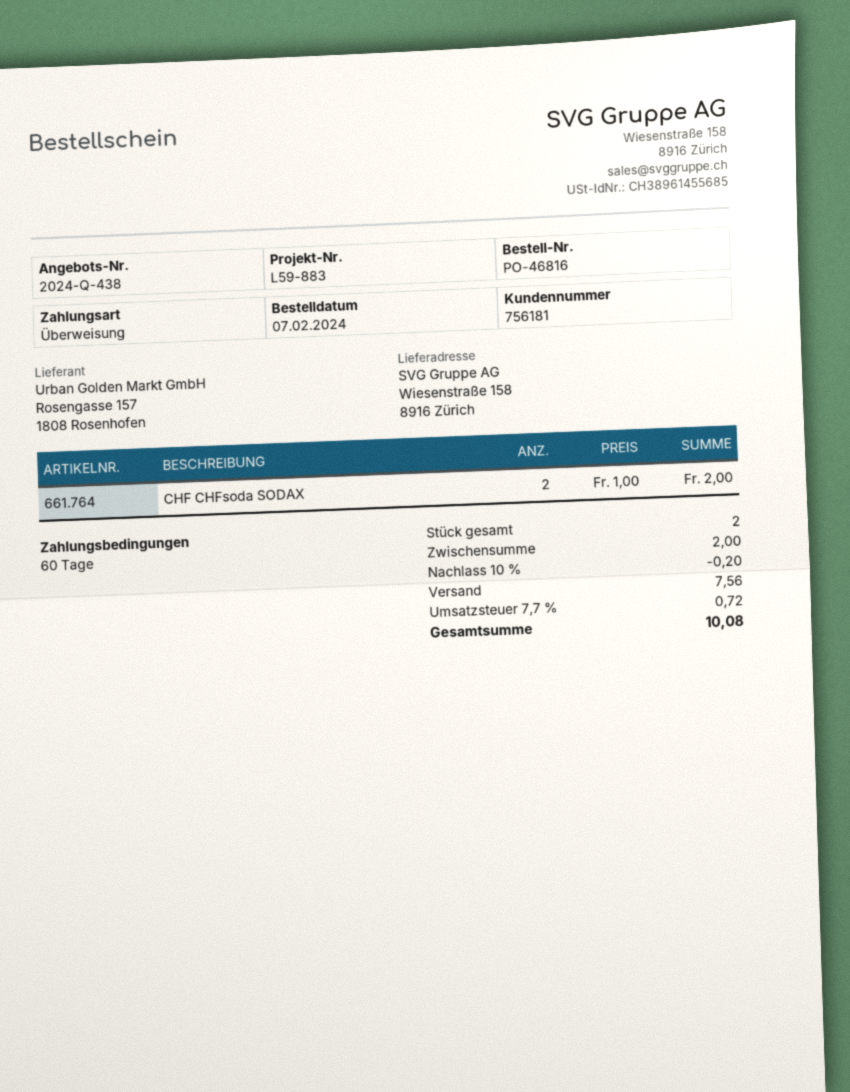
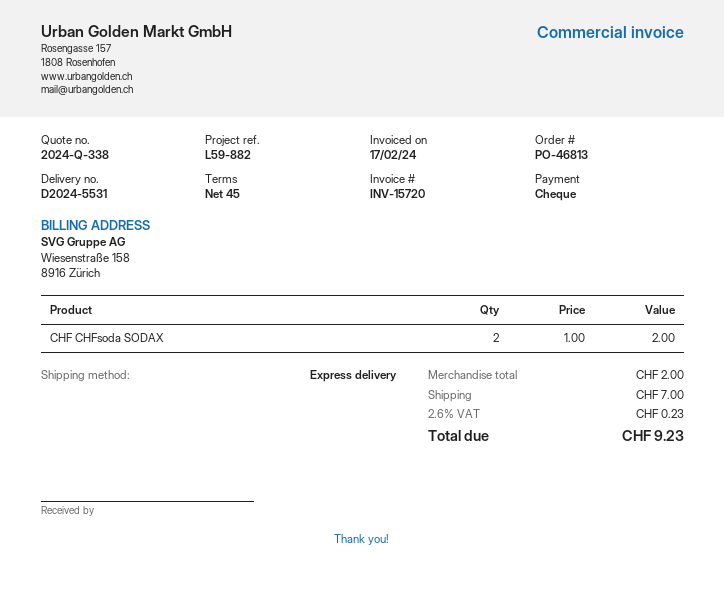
quote number: 2024-Q-438 -> 2024-Q-338
order number: PO-46816 -> PO-46813
payment terms: 60 days -> 45 days
reference: L59-883 -> L59-882
payment method: bank transfer -> cheque
discount: 10% = 0.20 -> none
shipping: 7.56 -> 7.00
tax: 7.7% = 0.72 -> 2.6% = 0.23
total: 10.08 -> 9.23

